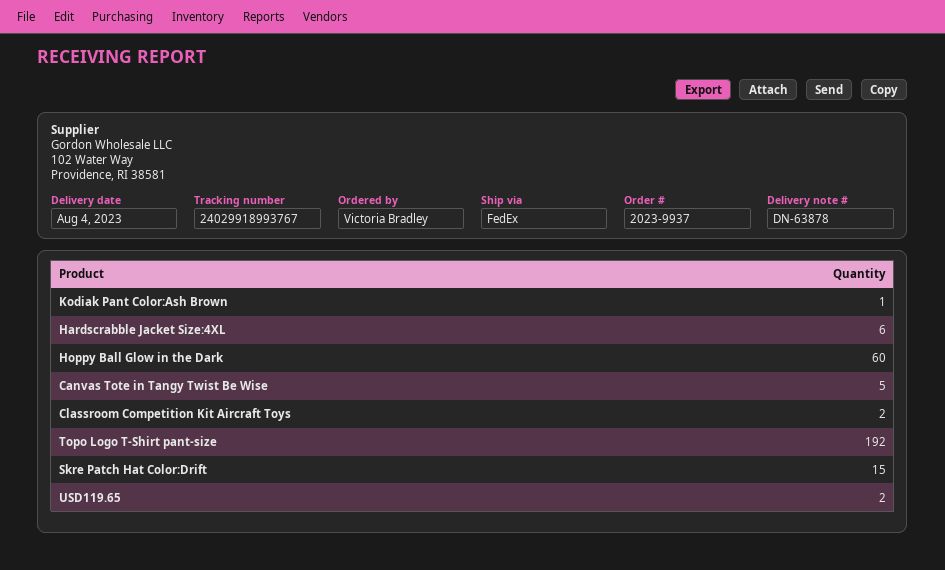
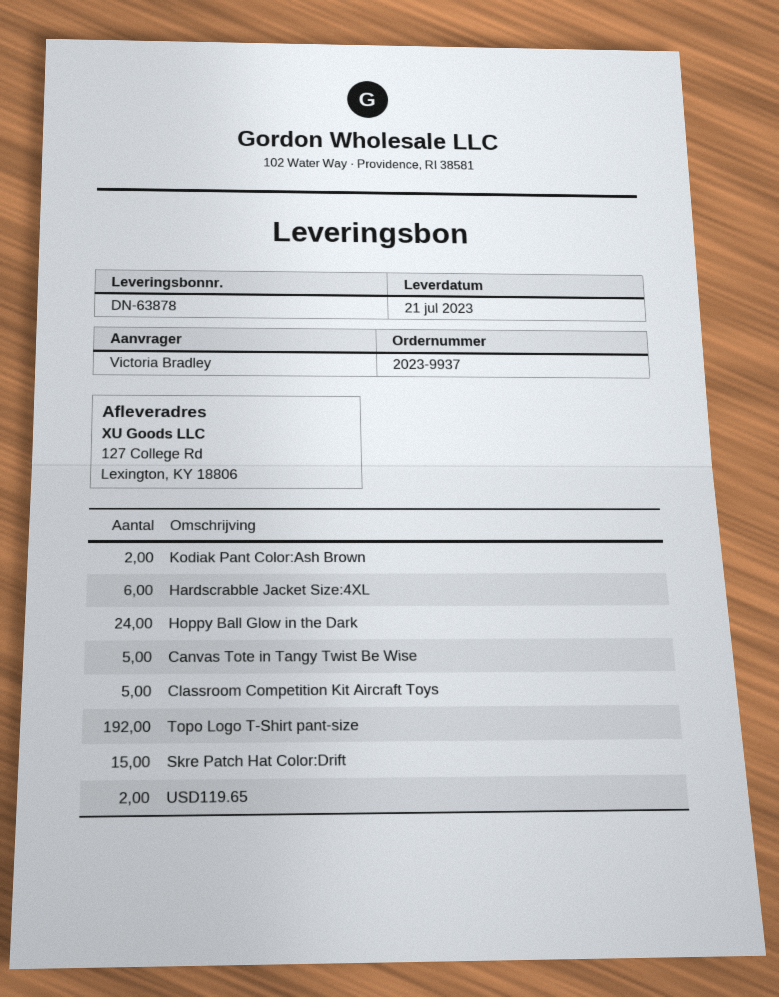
delivery date: 2023-08-04 -> 2023-07-21
Kodiak Pant Color:Ash Brown: 1 -> 2
Hoppy Ball Glow in the Dark: 60 -> 24
Classroom Competition Kit Aircraft Toys: 2 -> 5

